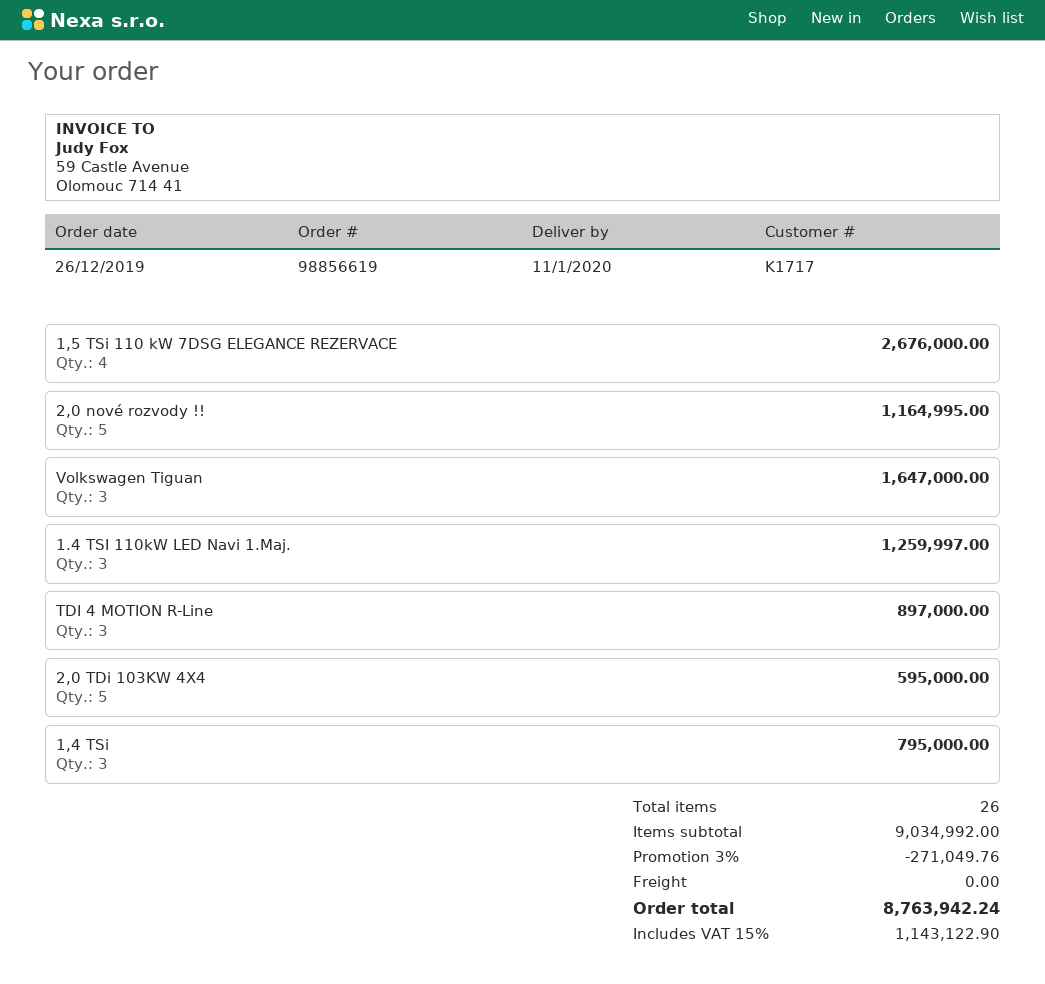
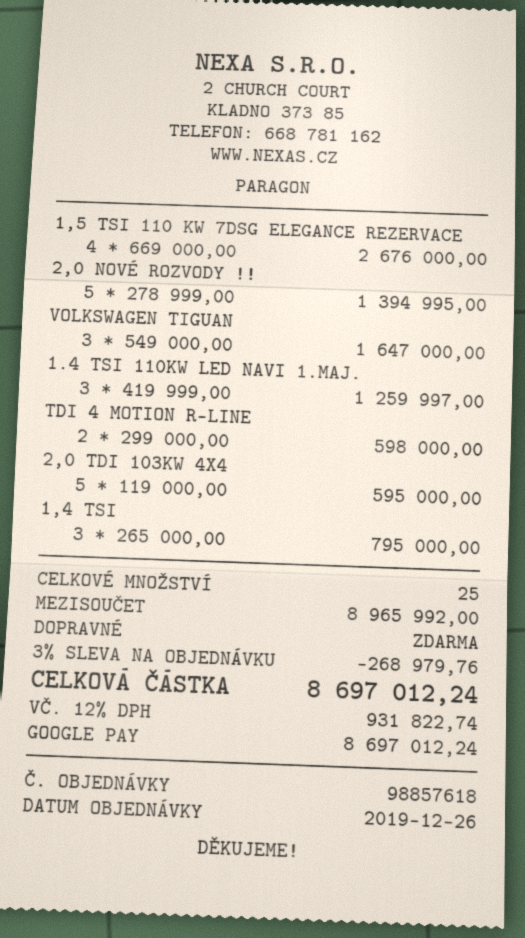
order number: 98856619 -> 98857618
2,0 nové rozvody !!: 5 for 1164995.00 -> 5 for 1394995.00
TDI 4 MOTION R-Line: 3 for 897000.00 -> 2 for 598000.00
total quantity: 26 -> 25
subtotal: 9034992.00 -> 8965992.00
discount: 3% = 271049.76 -> 3% = 268979.76
tax: 15% = 1143122.90 -> 12% = 931822.74
total: 8763942.24 -> 8697012.24

